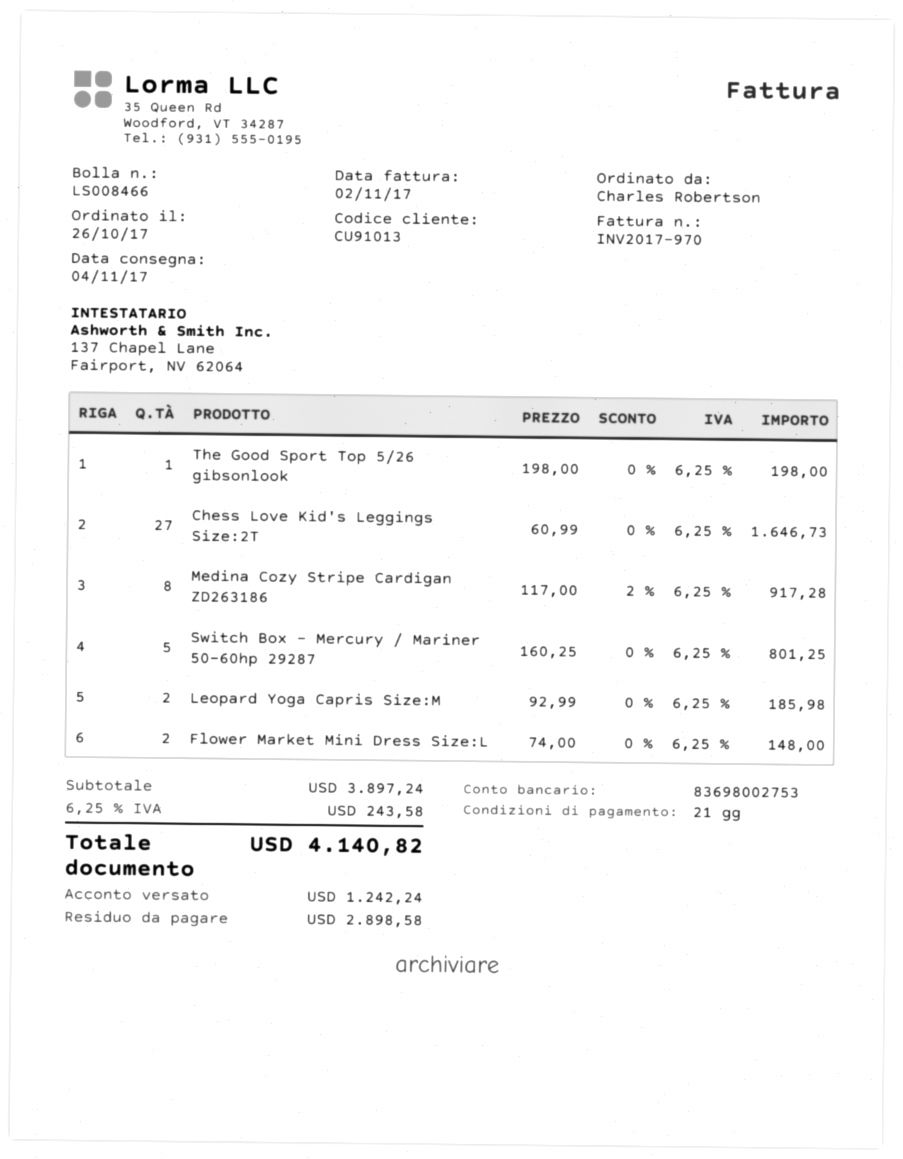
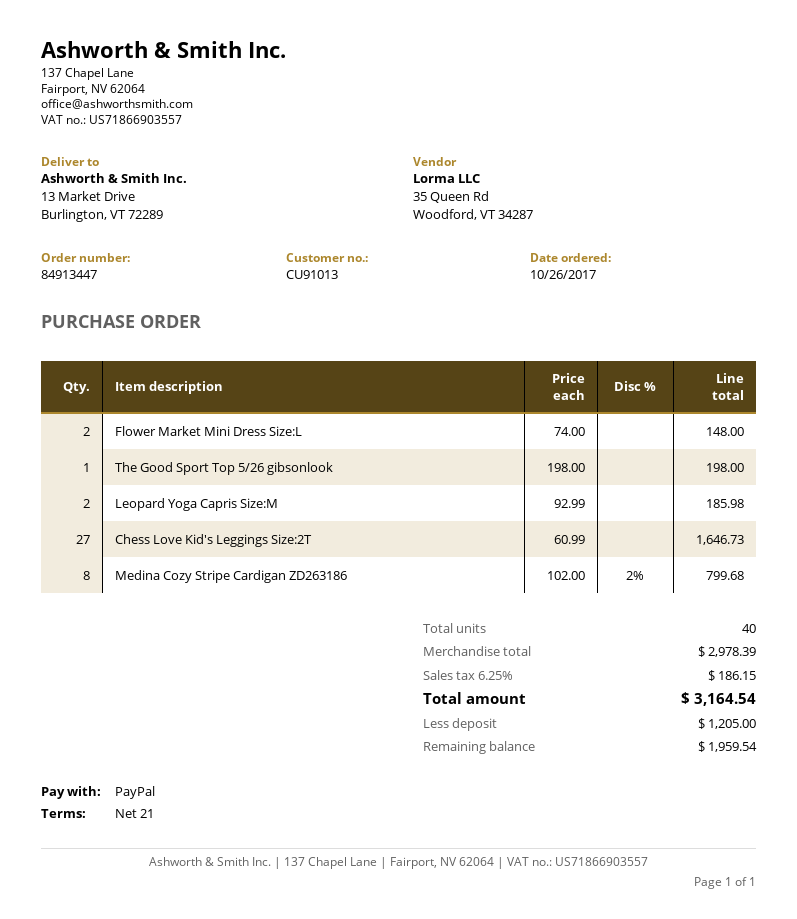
Medina Cozy Stripe Cardigan ZD263186: 8 x 117.00 - 2% = 917.28 -> 8 x 102.00 - 2% = 799.68
Switch Box - Mercury / Mariner 50-60hp 29287: 5 x 160.25 = 801.25 -> none
subtotal: 3897.24 -> 2978.39
tax: 6.25% = 243.58 -> 6.25% = 186.15
total: 4140.82 -> 3164.54
deposit: 1242.24 -> 1205.00
balance: 2898.58 -> 1959.54

